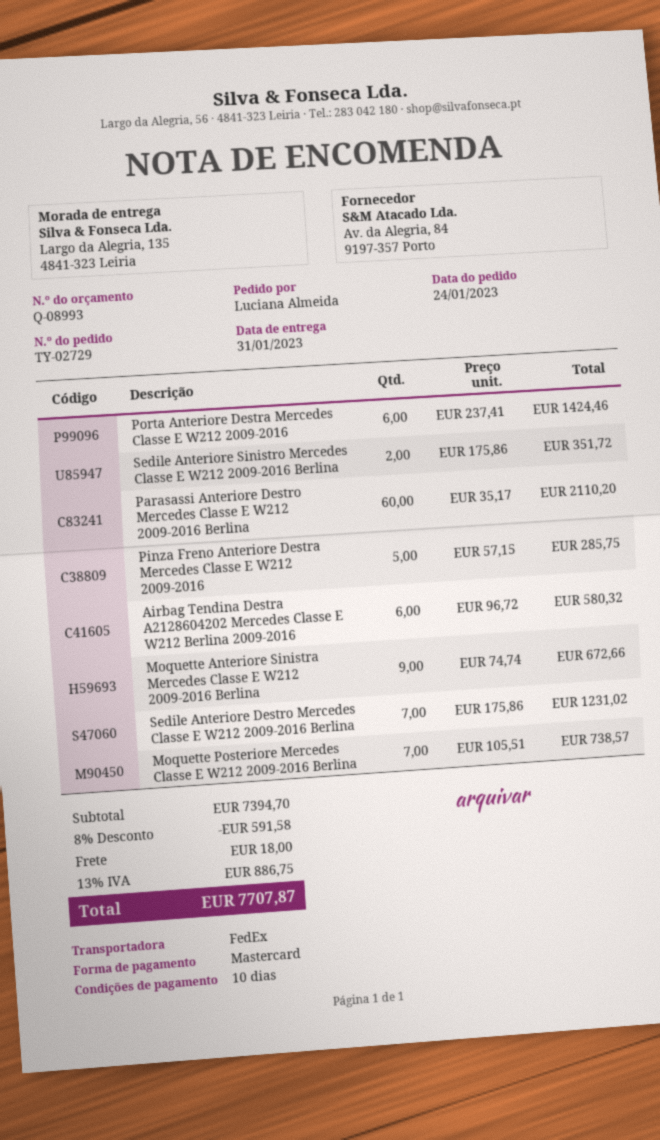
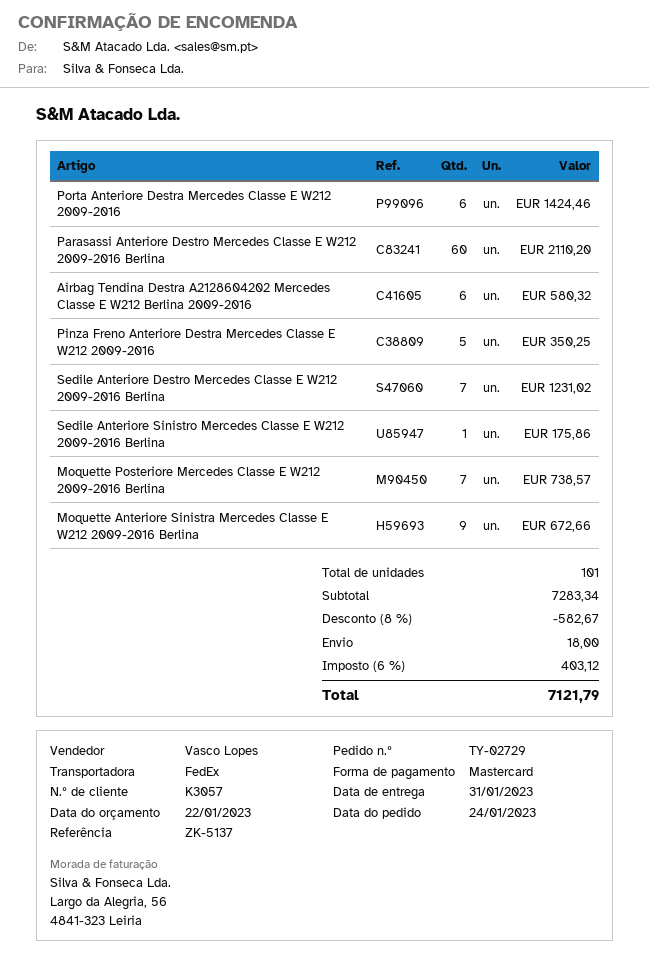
Sedile Anteriore Sinistro Mercedes Classe E W212 2009-2016 Berlina: 2 for 351.72 -> 1 for 175.86
Pinza Freno Anteriore Destra Mercedes Classe E W212 2009-2016: 5 for 285.75 -> 5 for 350.25
subtotal: 7394.70 -> 7283.34
discount: 8% = 591.58 -> 8% = 582.67
tax: 13% = 886.75 -> 6% = 403.12
total: 7707.87 -> 7121.79

